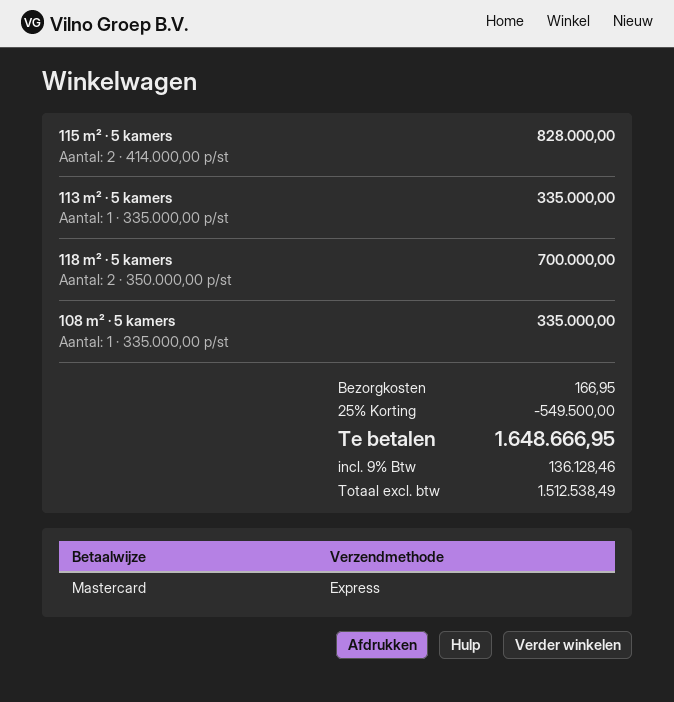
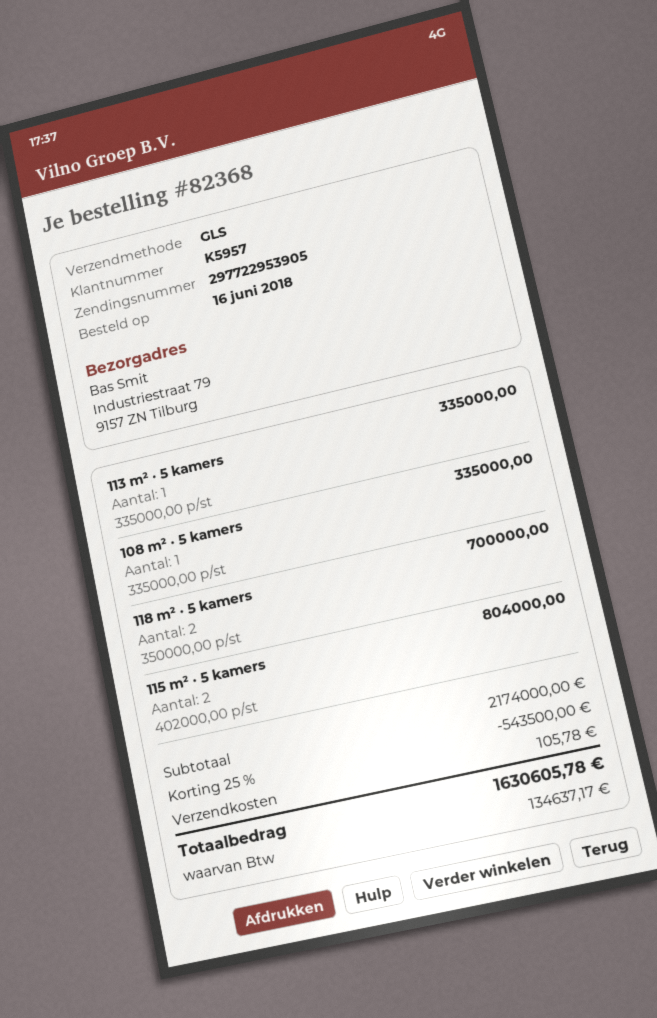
shipping method: express -> GLS
115 m² · 5 kamers: 2 x 414000.00 = 828000.00 -> 2 x 402000.00 = 804000.00
discount: 25% = 549500.00 -> 25% = 543500.00
shipping: 166.95 -> 105.78
tax: 136128.46 -> 134637.17
total: 1648666.95 -> 1630605.78

